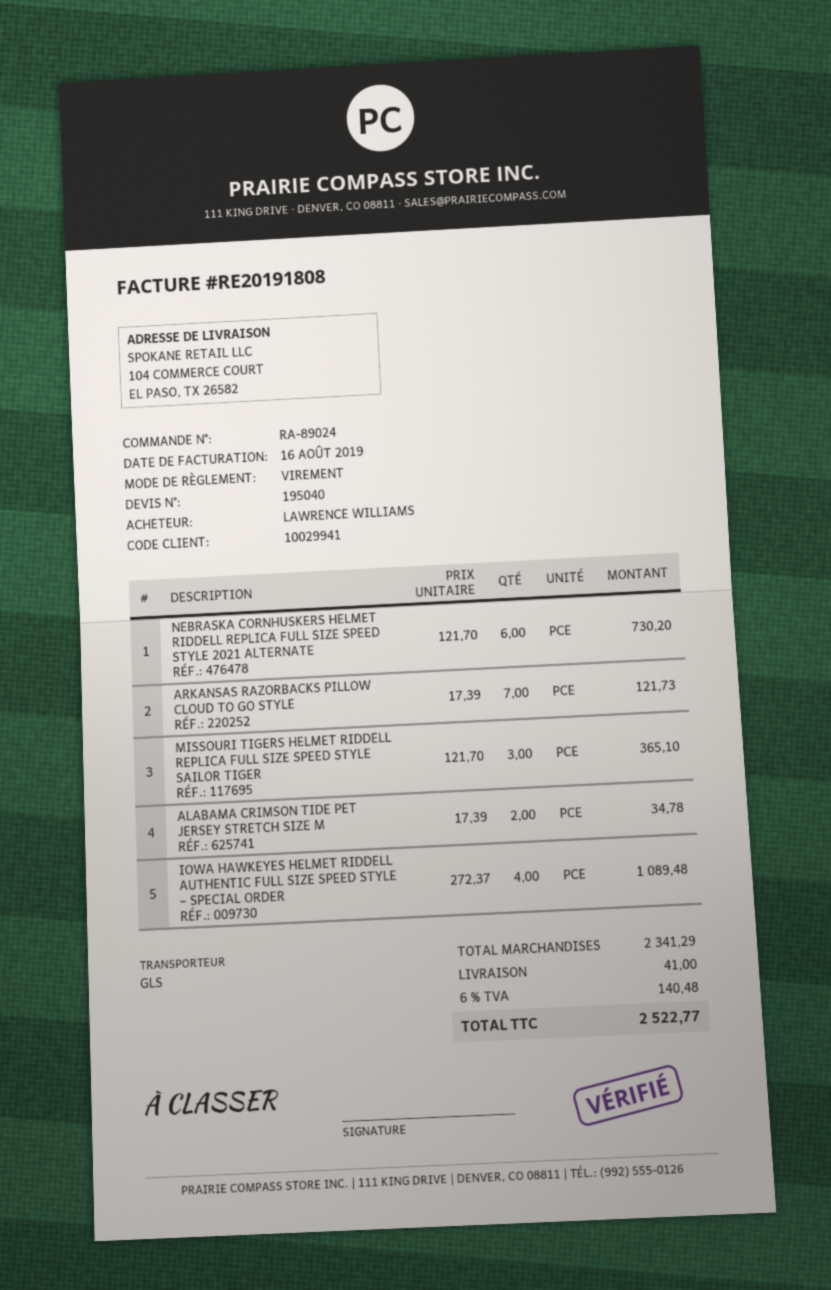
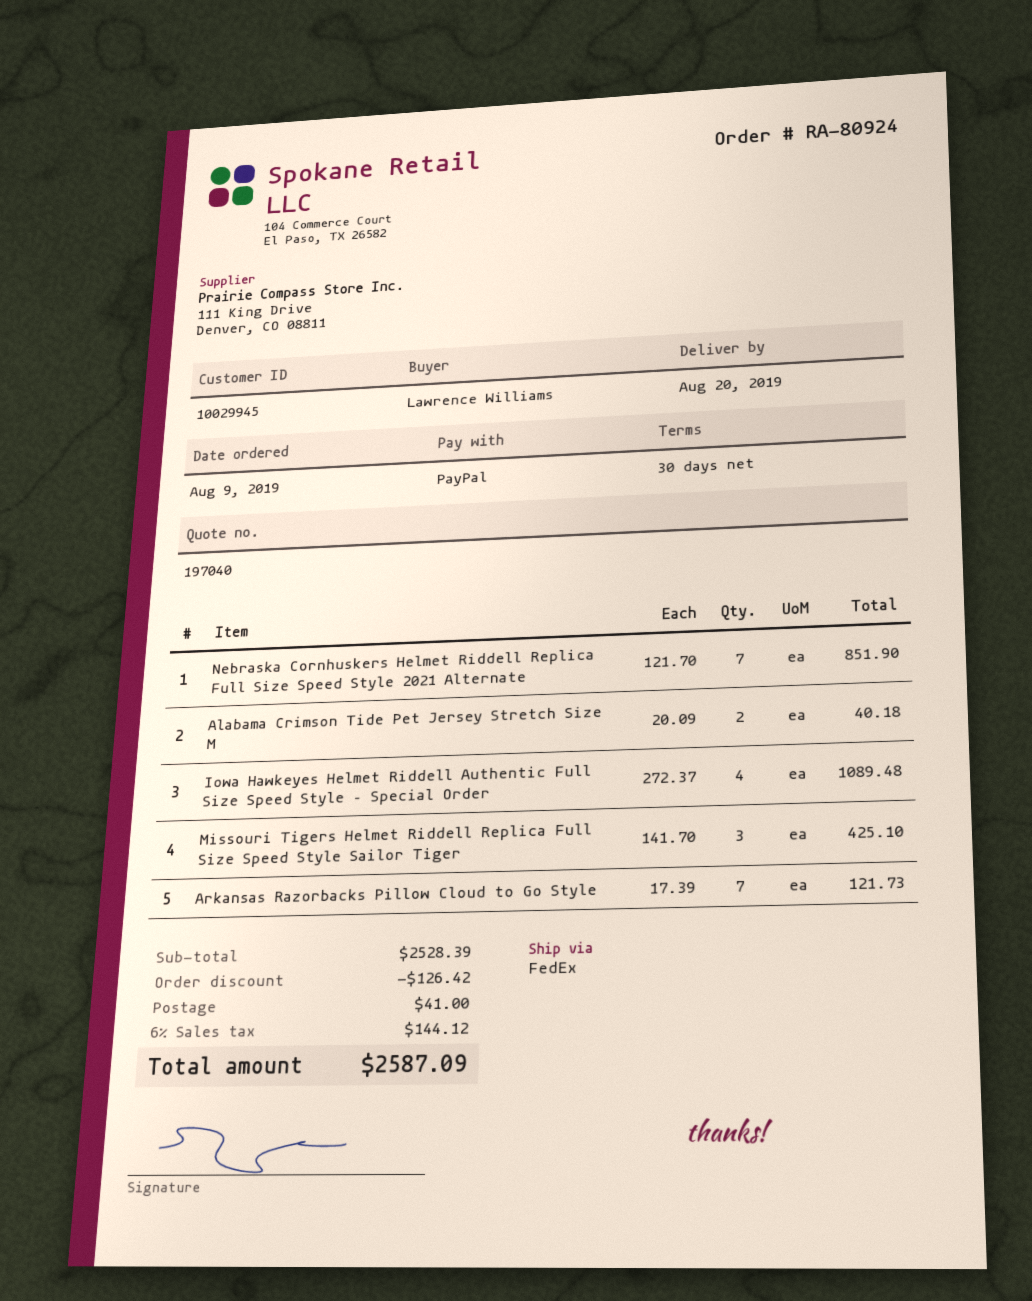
quote number: 195040 -> 197040
order number: RA-89024 -> RA-80924
customer number: 10029941 -> 10029945
payment method: bank transfer -> PayPal
shipping method: GLS -> FedEx
NEBRASKA CORNHUSKERS HELMET RIDDELL REPLICA FULL SIZE SPEED STYLE 2021 ALTERNATE: 6 x 121.70 = 730.20 -> 7 x 121.70 = 851.90
MISSOURI TIGERS HELMET RIDDELL REPLICA FULL SIZE SPEED STYLE SAILOR TIGER: 3 x 121.70 = 365.10 -> 3 x 141.70 = 425.10
ALABAMA CRIMSON TIDE PET JERSEY STRETCH SIZE M: 2 x 17.39 = 34.78 -> 2 x 20.09 = 40.18
subtotal: 2341.29 -> 2528.39
discount: none -> 126.42
tax: 6% = 140.48 -> 6% = 144.12
total: 2522.77 -> 2587.09

